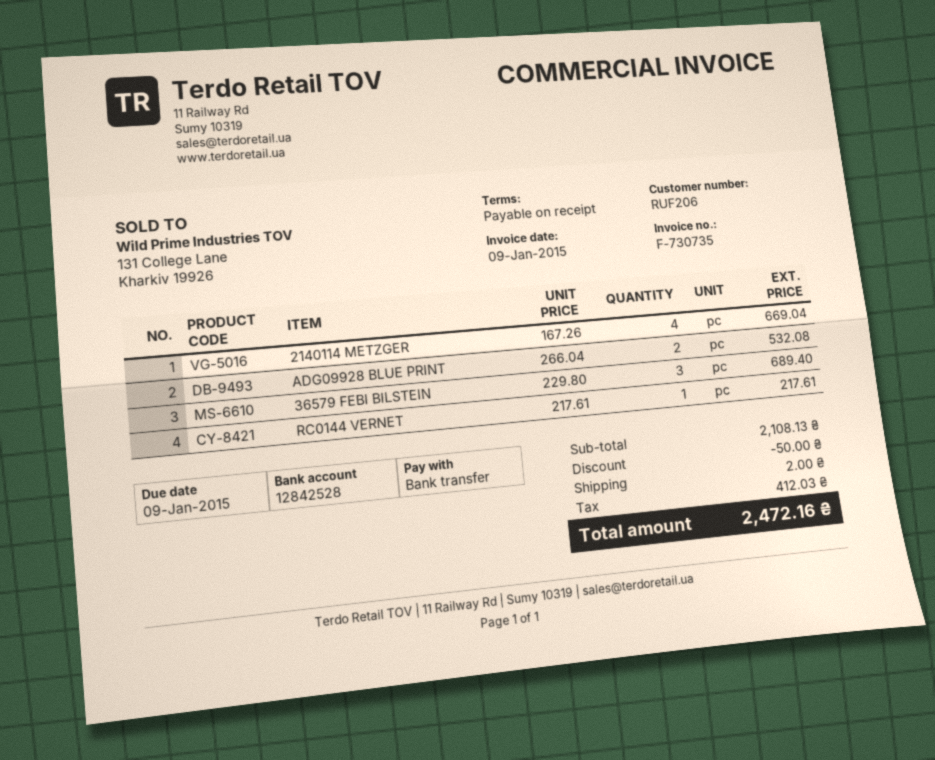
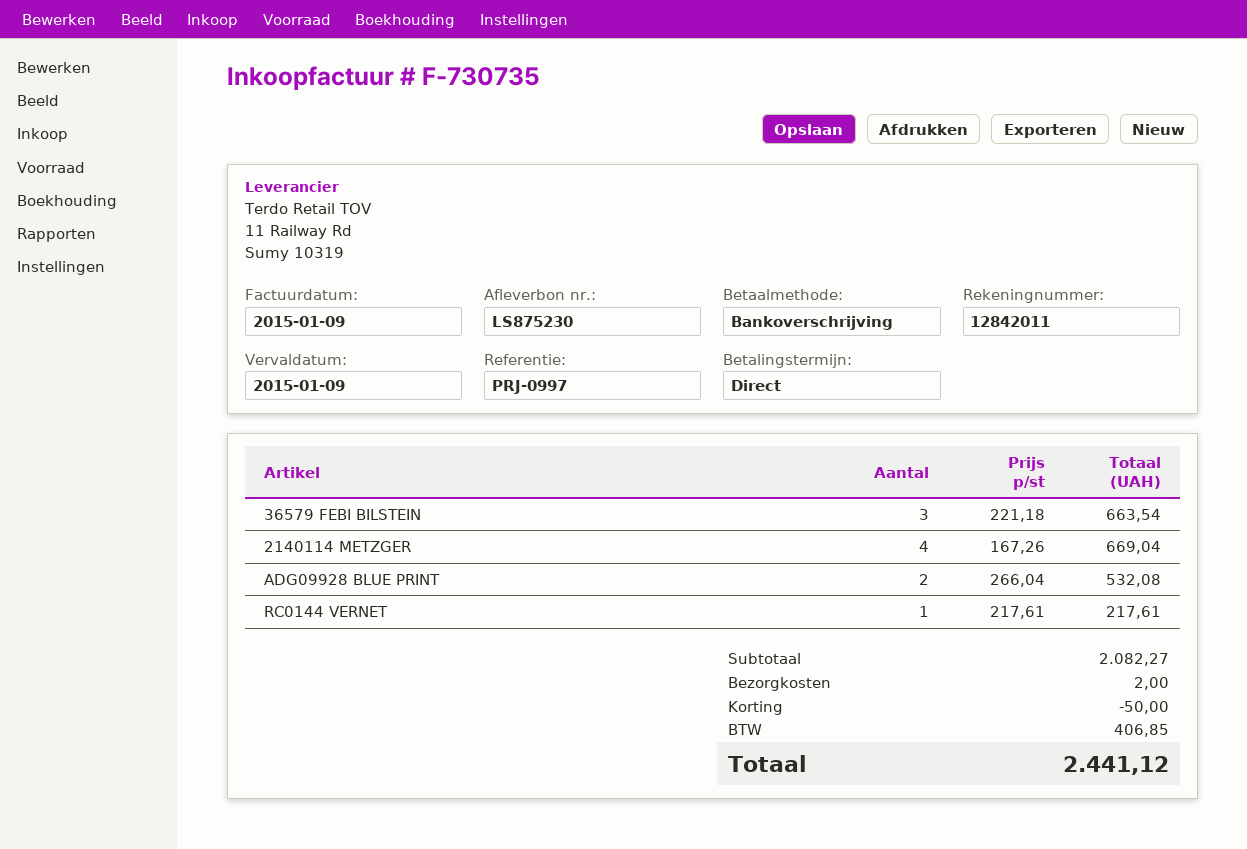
bank account: 12842528 -> 12842011
36579 FEBI BILSTEIN: 3 x 229.80 = 689.40 -> 3 x 221.18 = 663.54
subtotal: 2108.13 -> 2082.27
tax: 412.03 -> 406.85
total: 2472.16 -> 2441.12

